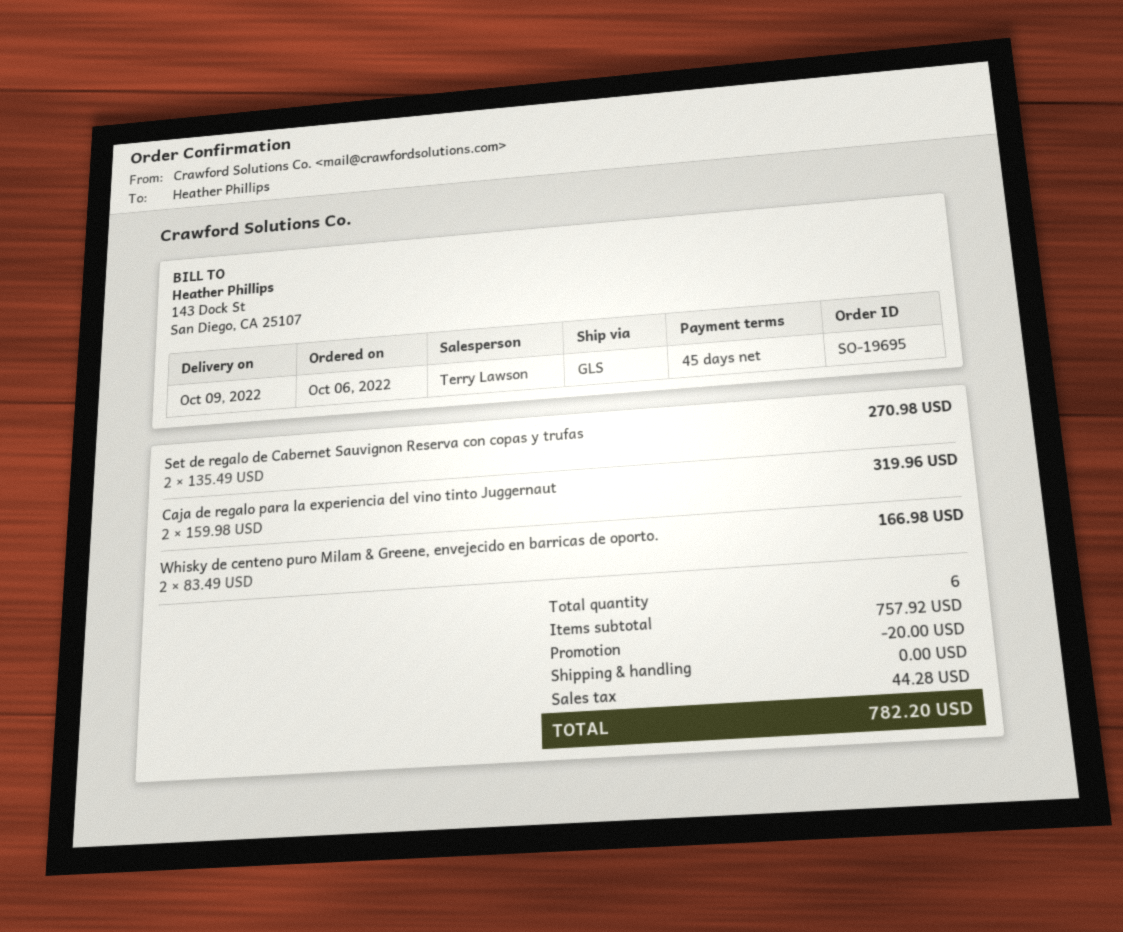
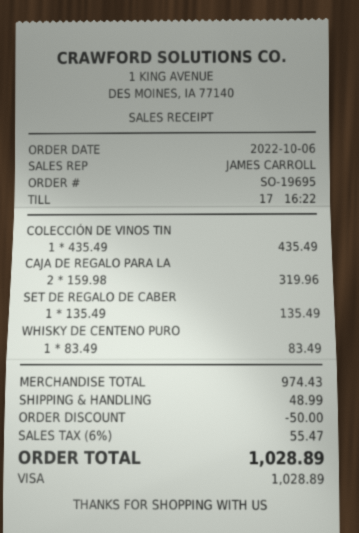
sales rep: Terry Lawson -> JAMES CARROLL
Set de regalo de Cabernet Sauvignon Reserva con copas y trufas: 2 x 135.49 = 270.98 -> 1 x 135.49 = 135.49
Whisky de centeno puro Milam & Greene, envejecido en barricas de oporto.: 2 x 83.49 = 166.98 -> 1 x 83.49 = 83.49
COLECCIÓN DE VINOS TIN: none -> 1 x 435.49 = 435.49
subtotal: 757.92 -> 974.43
discount: 20.00 -> 50.00
shipping: 0.00 -> 48.99
tax: 44.28 -> 55.47
total: 782.20 -> 1028.89

